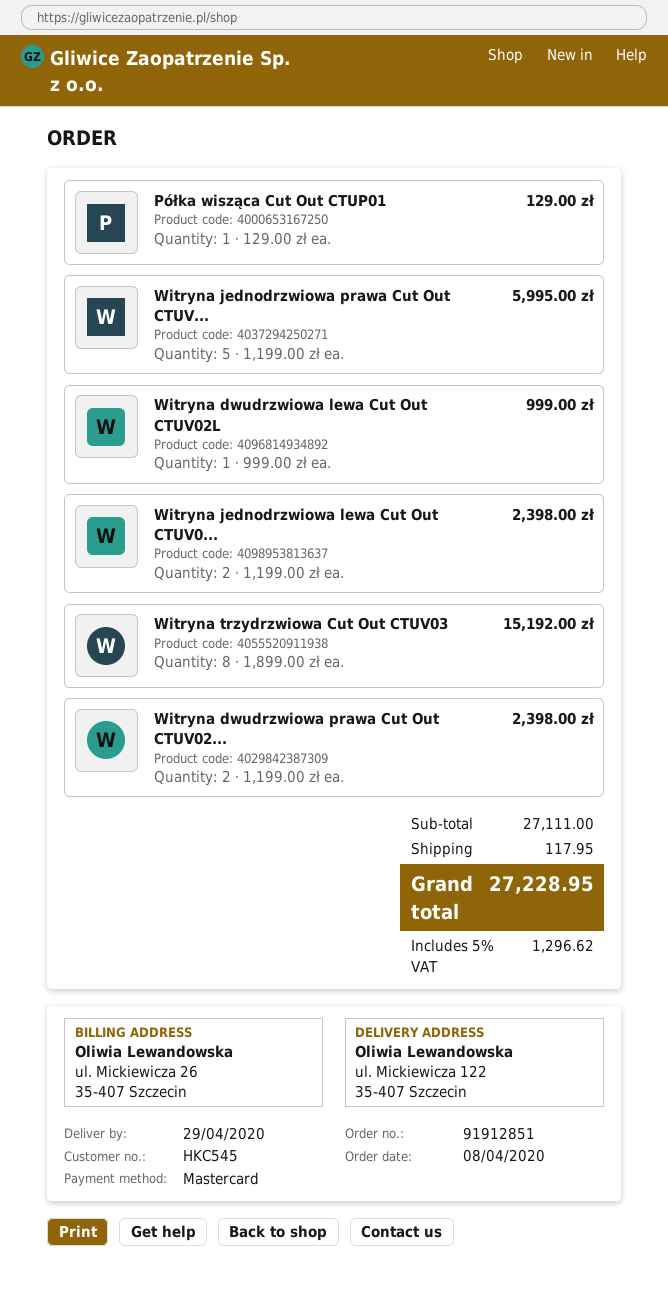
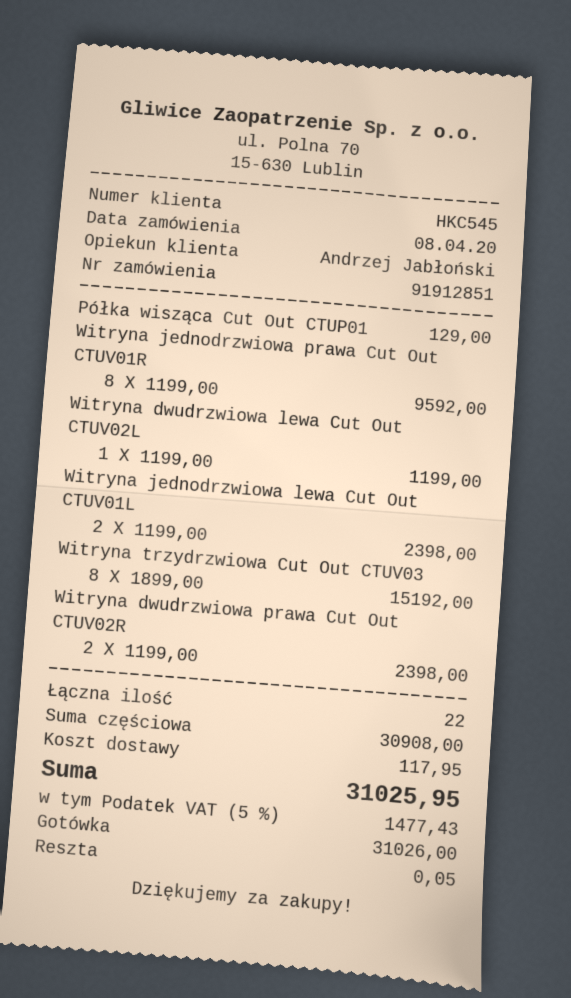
payment method: Mastercard -> cash
Witryna jednodrzwiowa prawa Cut Out CTUV...: 5 x 1199.00 = 5995.00 -> 8 x 1199.00 = 9592.00
Witryna dwudrzwiowa lewa Cut Out CTUV02L: 1 x 999.00 = 999.00 -> 1 x 1199.00 = 1199.00
subtotal: 27111.00 -> 30908.00
tax: 5% = 1296.62 -> 5% = 1477.43
total: 27228.95 -> 31025.95

